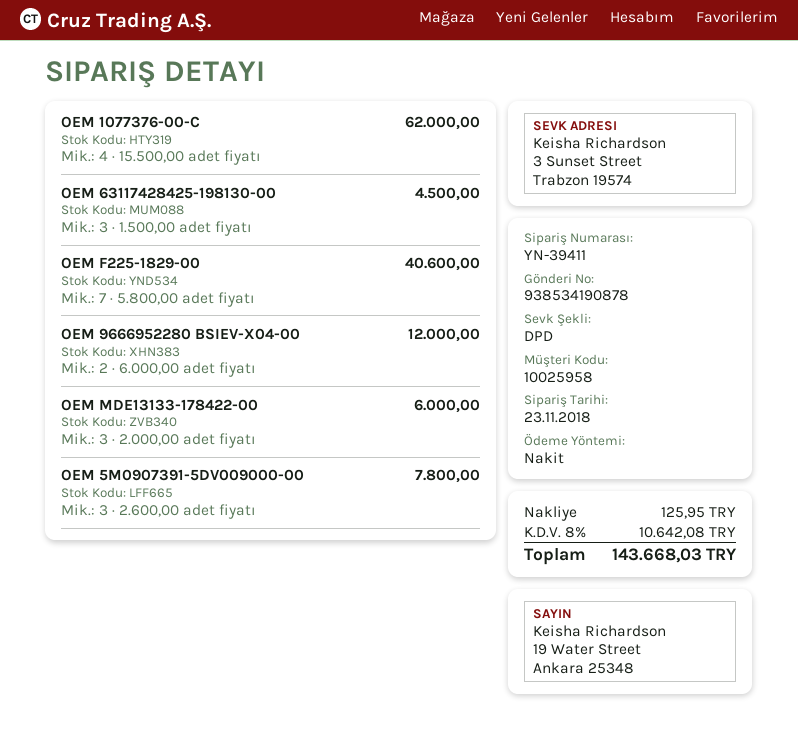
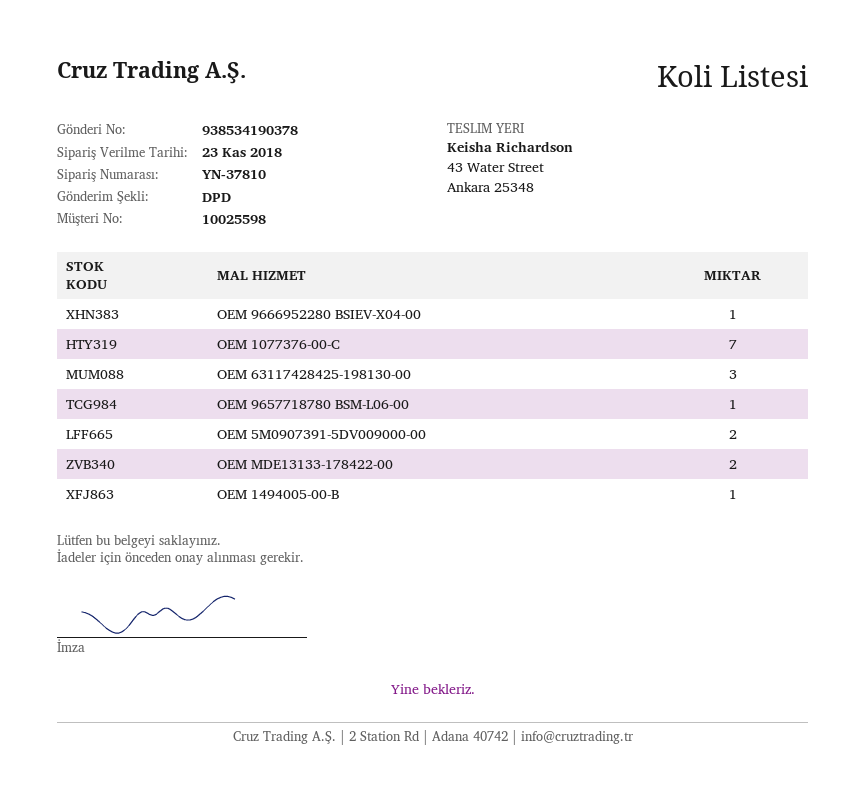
order number: YN-39411 -> YN-37810
customer number: 10025958 -> 10025598
tracking number: 938534190878 -> 938534190378
ship to: 3 Sunset Street, Trabzon 19574 -> 43 Water Street, Ankara 25348
OEM 1077376-00-C: 4 -> 7
OEM F225-1829-00: 7 -> none
OEM 9666952280 BSIEV-X04-00: 2 -> 1
OEM MDE13133-178422-00: 3 -> 2
OEM 5M0907391-5DV009000-00: 3 -> 2
OEM 9657718780 BSM-L06-00: none -> 1
OEM 1494005-00-B: none -> 1

